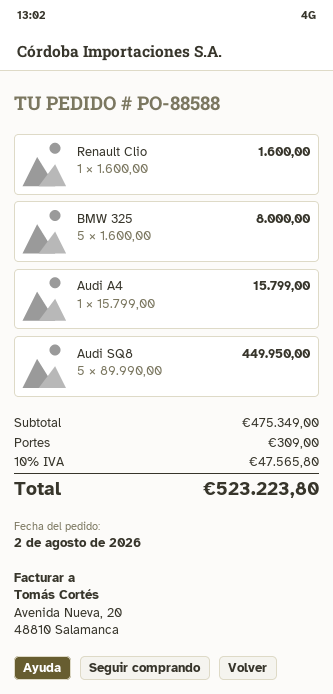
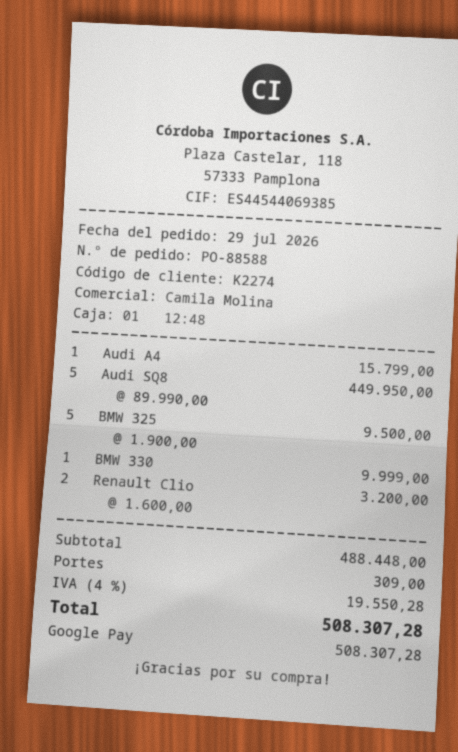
order date: 2026-08-02 -> 2026-07-29
Renault Clio: 1 x 1600.00 = 1600.00 -> 2 x 1600.00 = 3200.00
BMW 325: 5 x 1600.00 = 8000.00 -> 5 x 1900.00 = 9500.00
BMW 330: none -> 1 x 9999.00 = 9999.00
subtotal: 475349.00 -> 488448.00
tax: 10% = 47565.80 -> 4% = 19550.28
total: 523223.80 -> 508307.28

